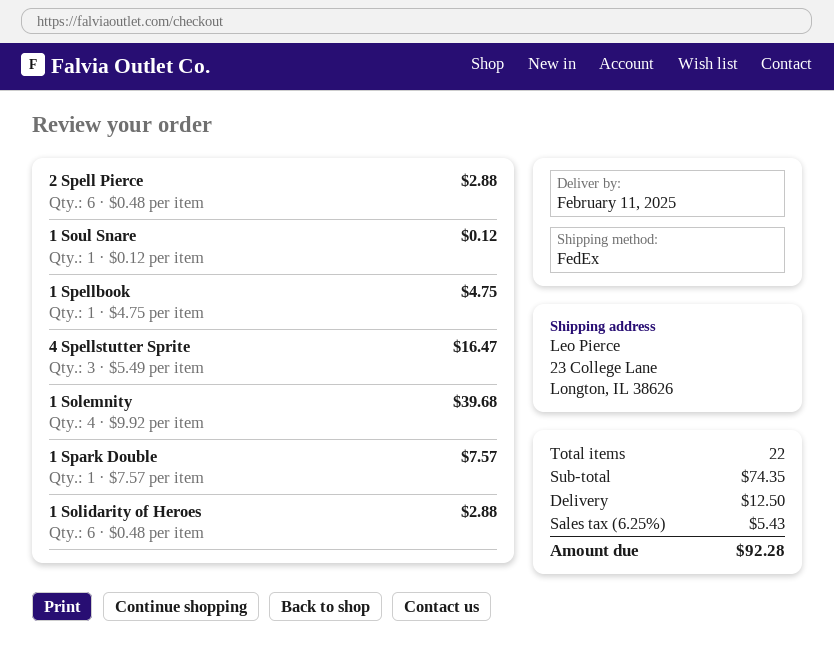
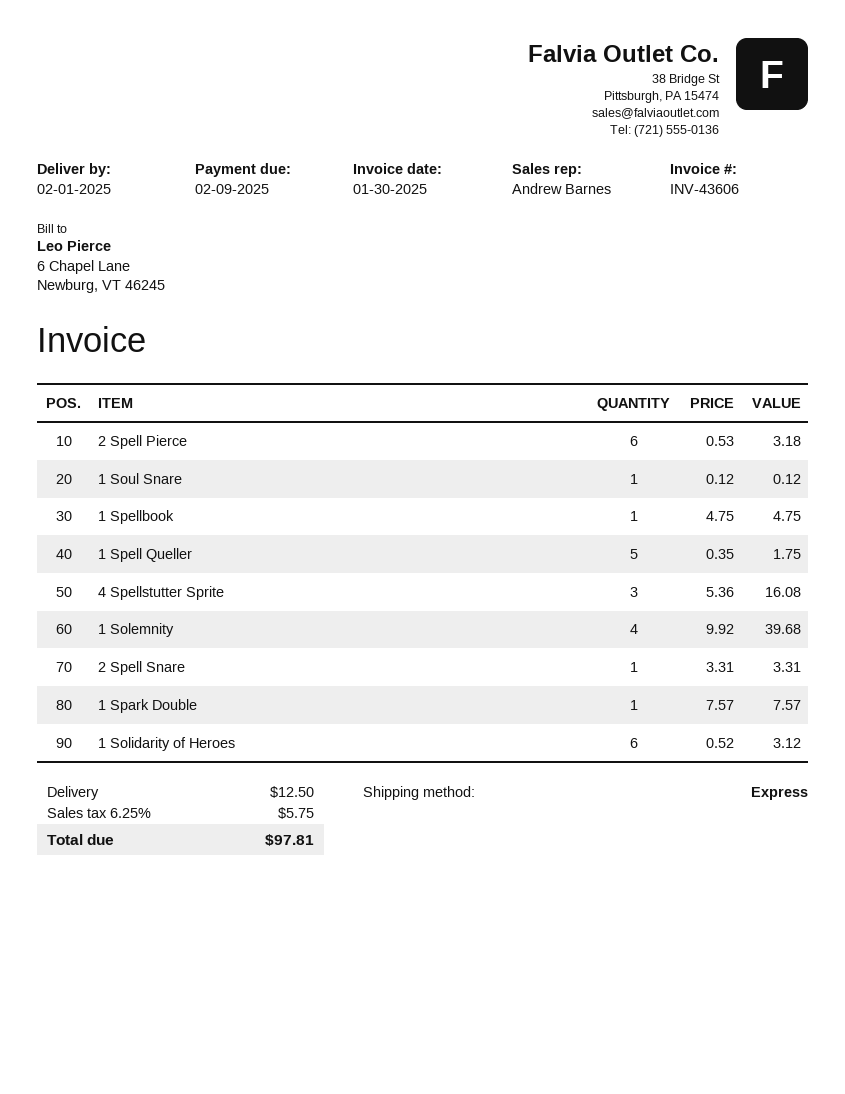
delivery date: 2025-02-11 -> 2025-02-01
shipping method: FedEx -> express
2 Spell Pierce: 6 x 0.48 = 2.88 -> 6 x 0.53 = 3.18
4 Spellstutter Sprite: 3 x 5.49 = 16.47 -> 3 x 5.36 = 16.08
1 Solidarity of Heroes: 6 x 0.48 = 2.88 -> 6 x 0.52 = 3.12
1 Spell Queller: none -> 5 x 0.35 = 1.75
2 Spell Snare: none -> 1 x 3.31 = 3.31
tax: 6.25% = 5.43 -> 6.25% = 5.75
total: 92.28 -> 97.81

